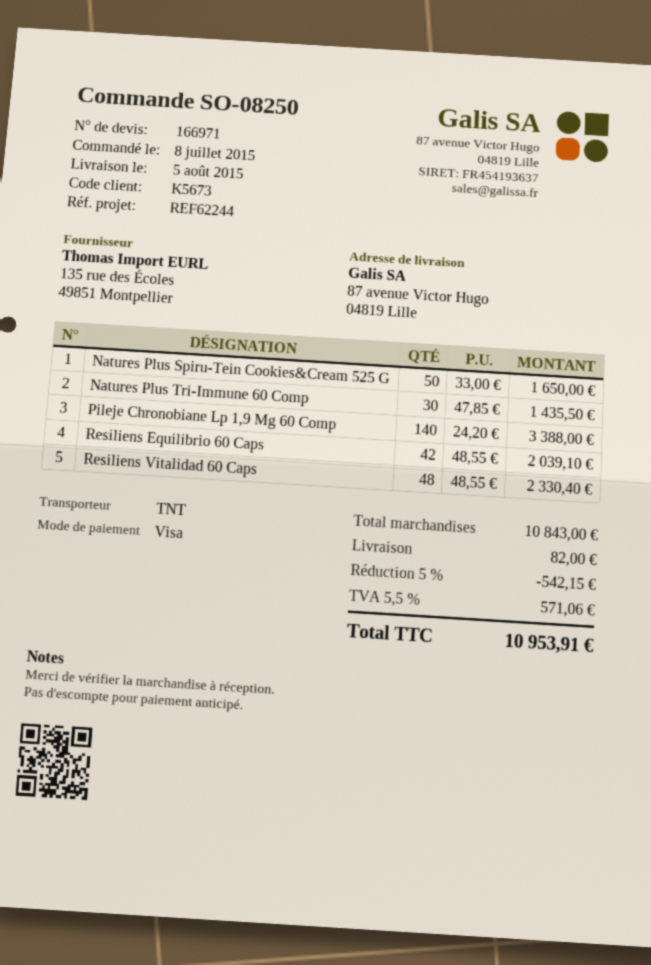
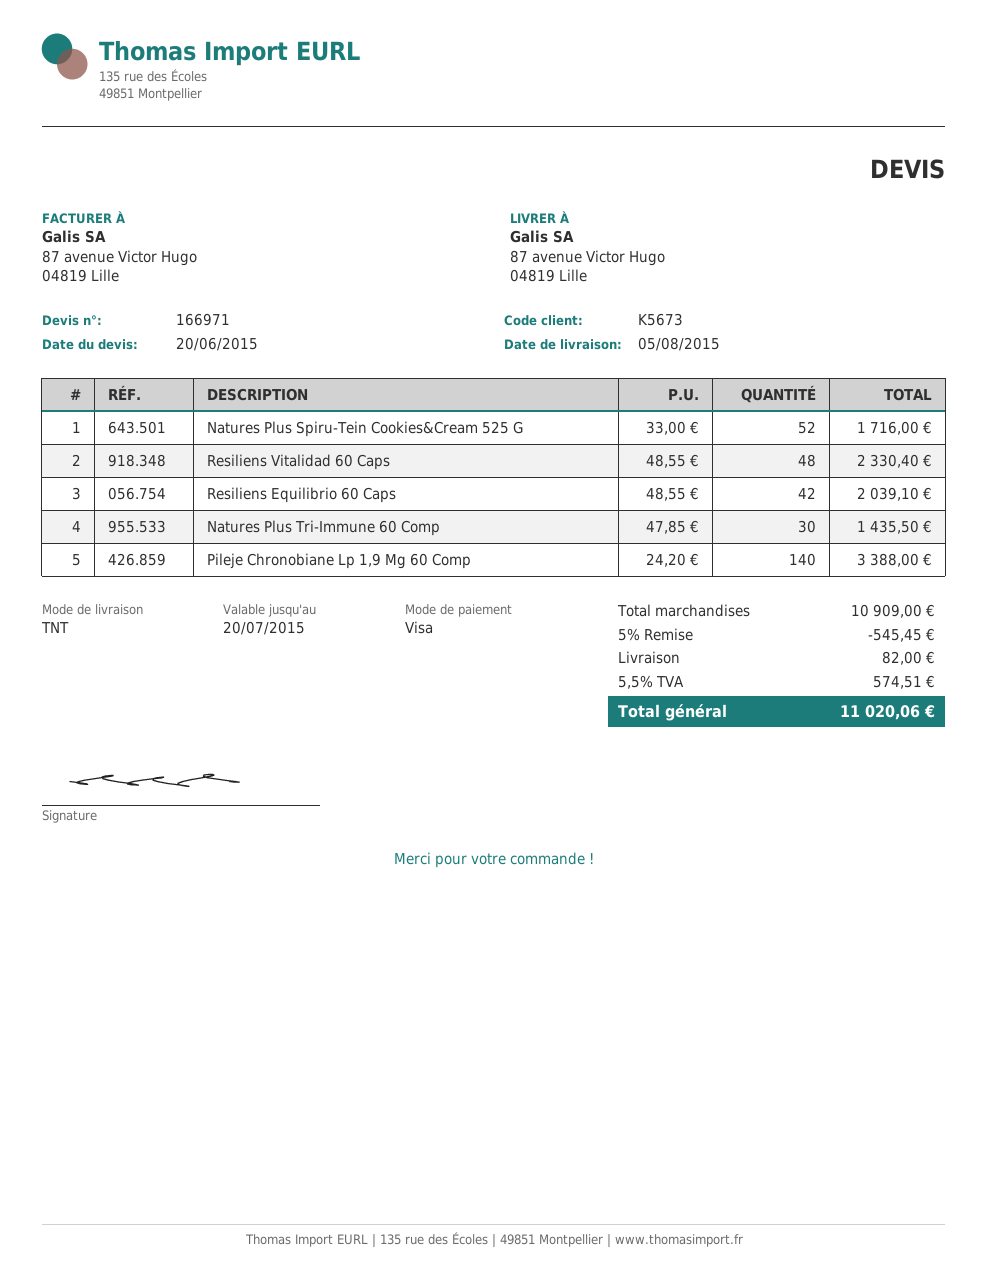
Natures Plus Spiru-Tein Cookies&Cream 525 G: 50 x 33.00 = 1650.00 -> 52 x 33.00 = 1716.00
subtotal: 10843.00 -> 10909.00
discount: 5% = 542.15 -> 5% = 545.45
tax: 5.5% = 571.06 -> 5.5% = 574.51
total: 10953.91 -> 11020.06

